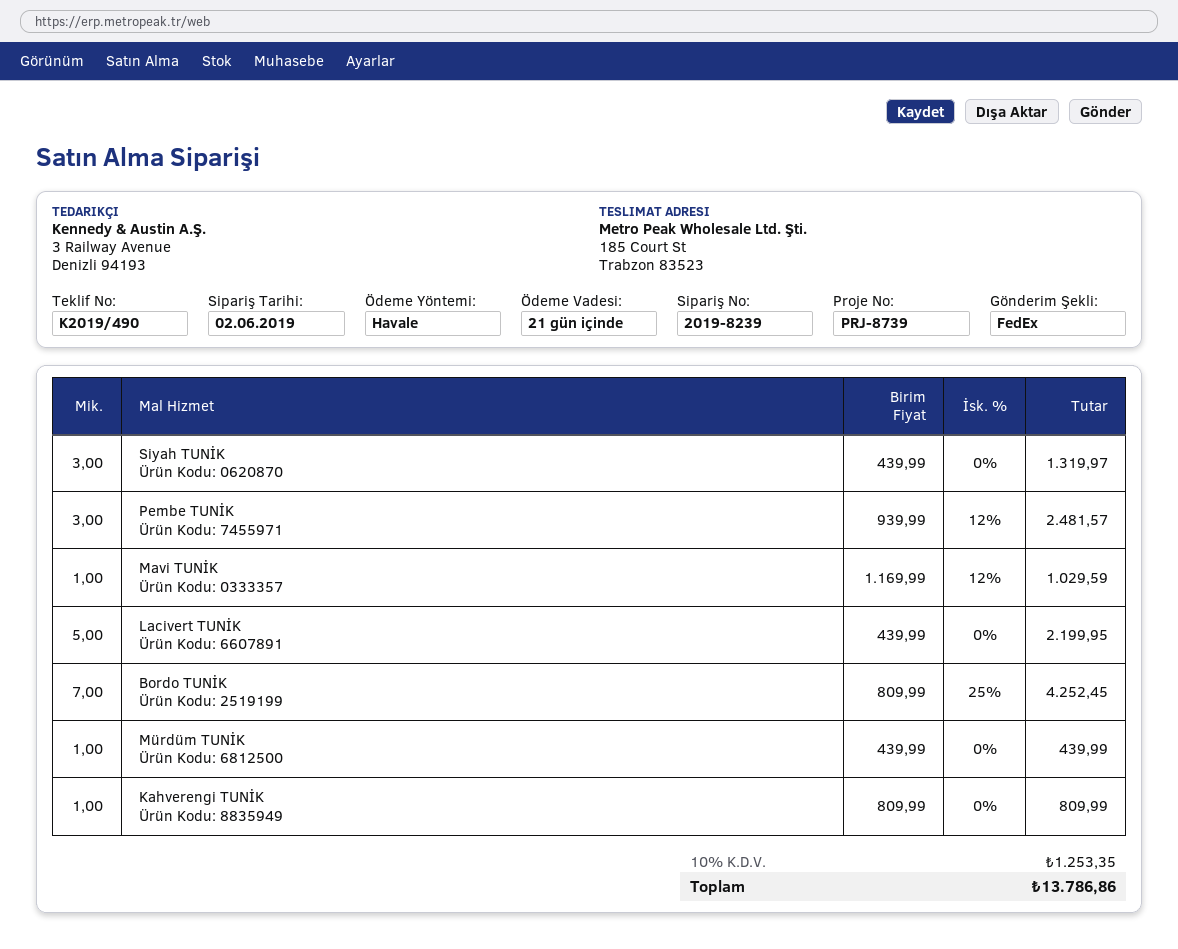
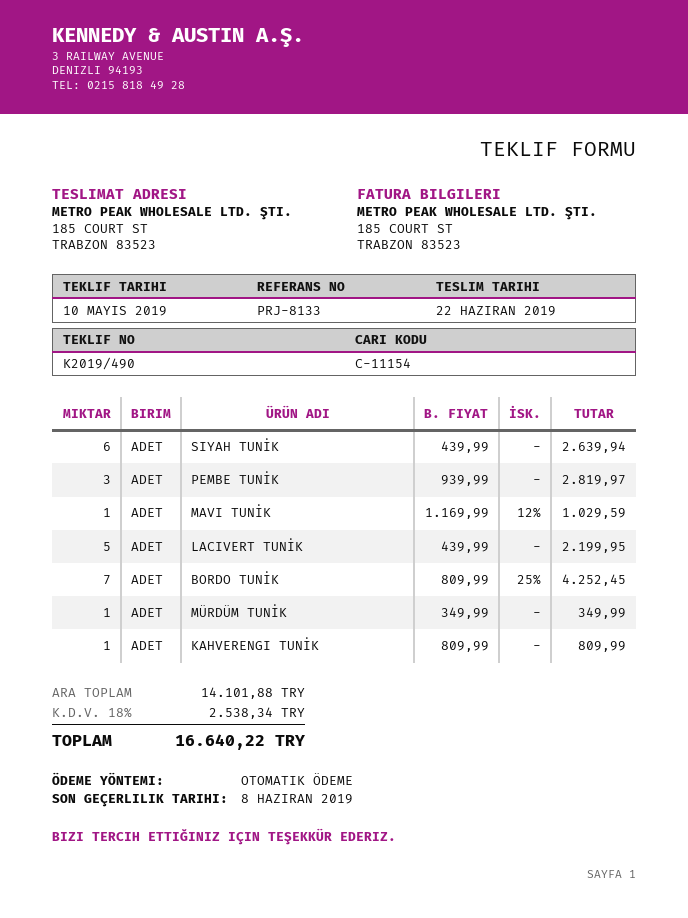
reference: PRJ-8739 -> PRJ-8133
payment method: bank transfer -> direct debit
Siyah TUNİK: 3 x 439.99 = 1319.97 -> 6 x 439.99 = 2639.94
Pembe TUNİK: 3 x 939.99 - 12% = 2481.57 -> 3 x 939.99 = 2819.97
Mürdüm TUNİK: 1 x 439.99 = 439.99 -> 1 x 349.99 = 349.99
tax: 10% = 1253.35 -> 18% = 2538.34
total: 13786.86 -> 16640.22

